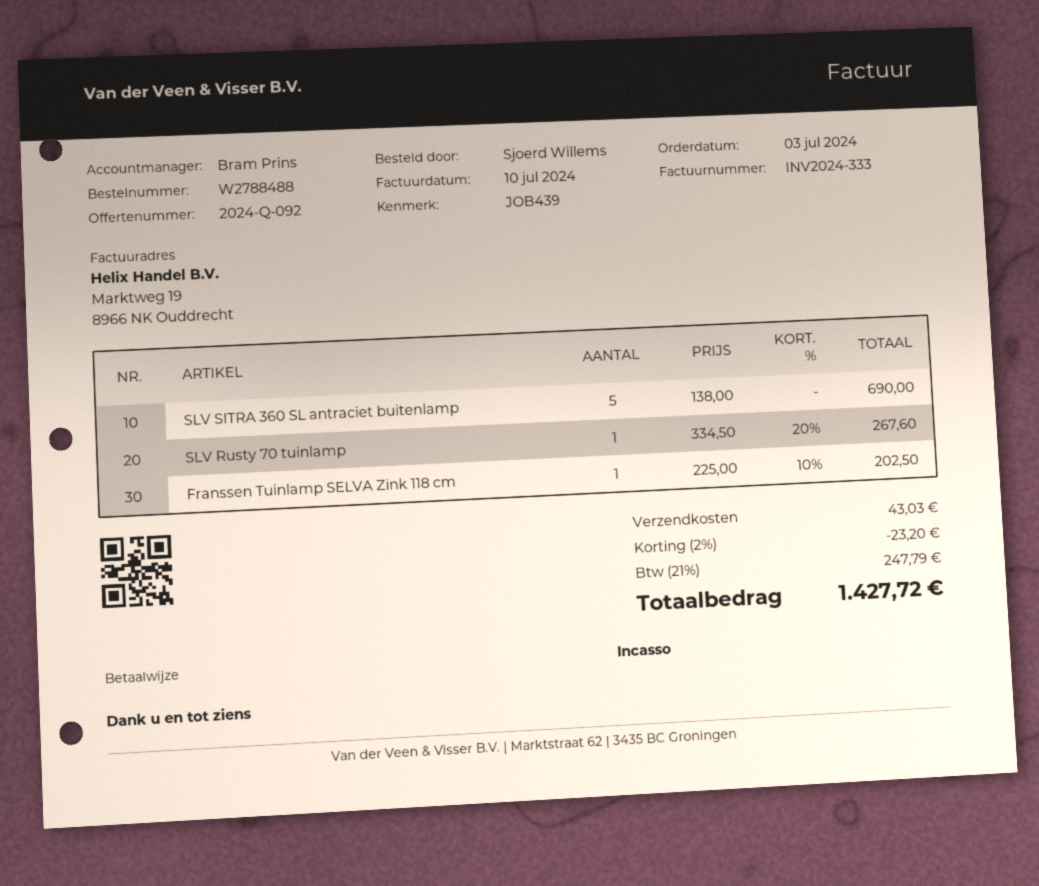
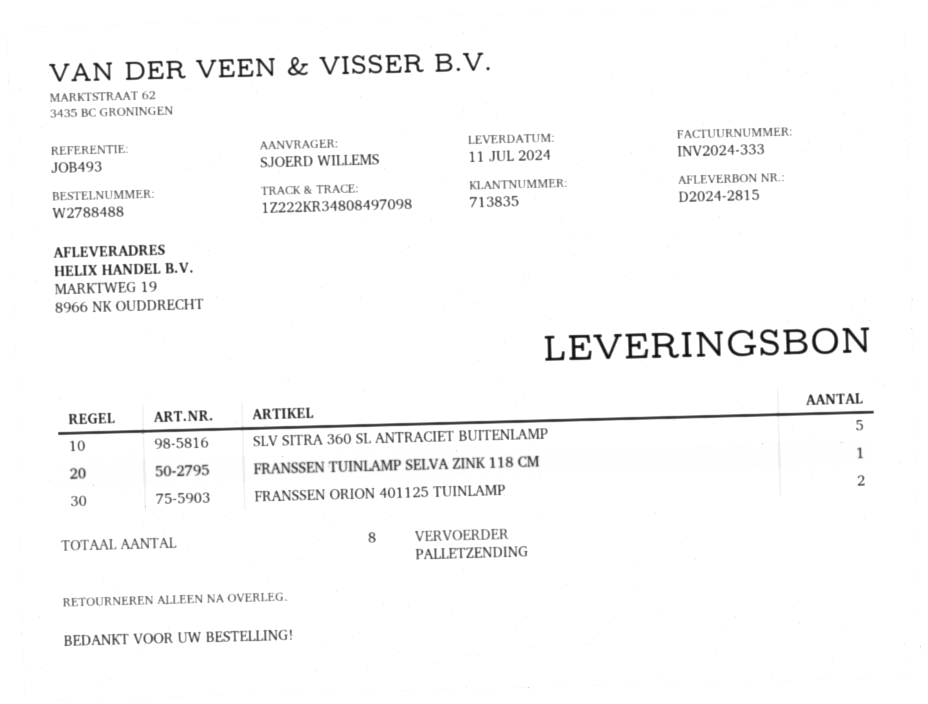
reference: JOB439 -> JOB493
SLV Rusty 70 tuinlamp: 1 -> none
FRANSSEN ORION 401125 TUINLAMP: none -> 2

